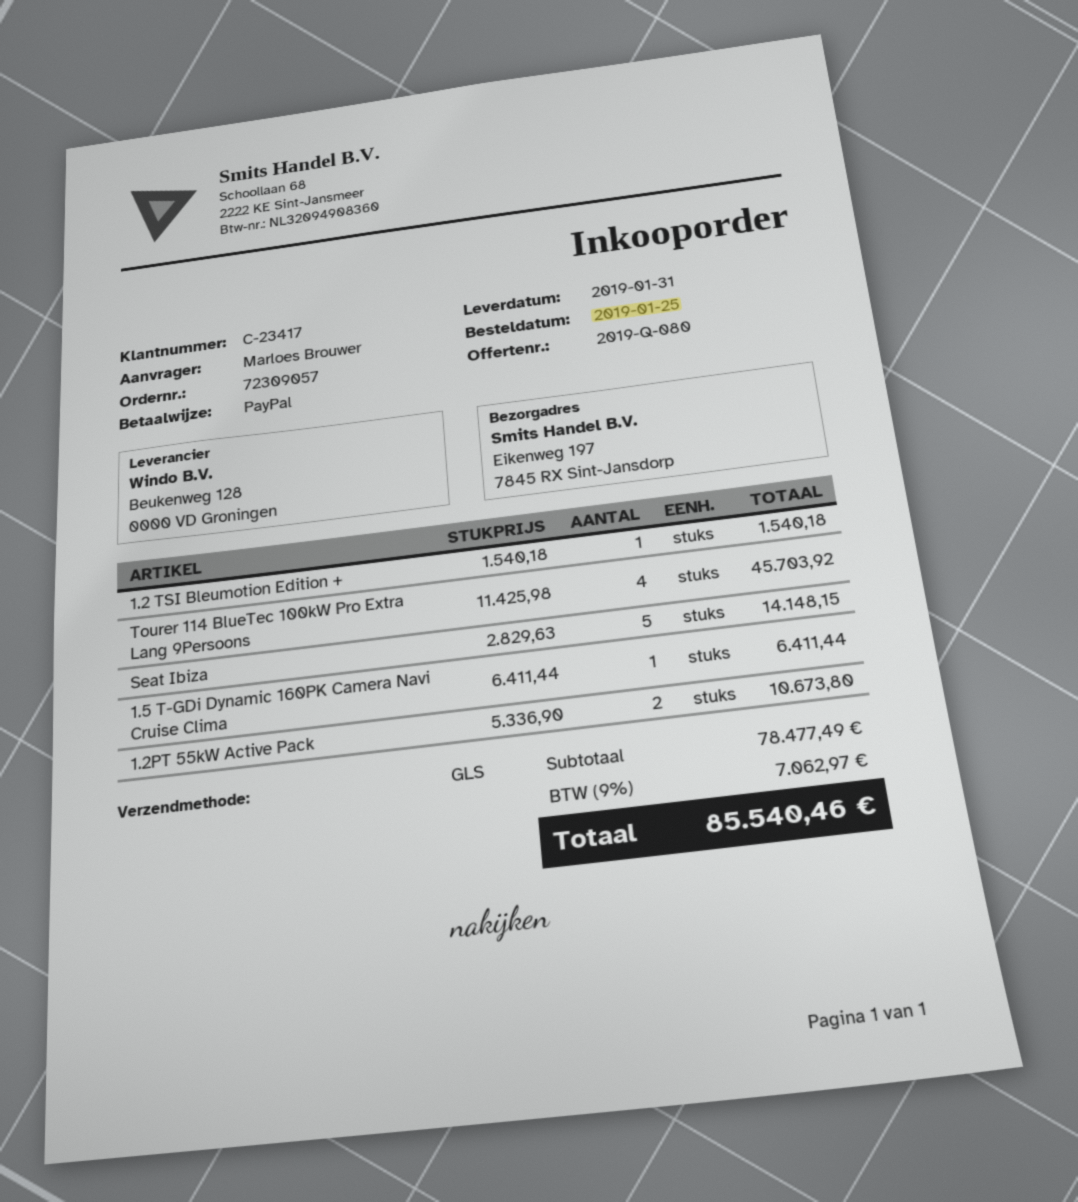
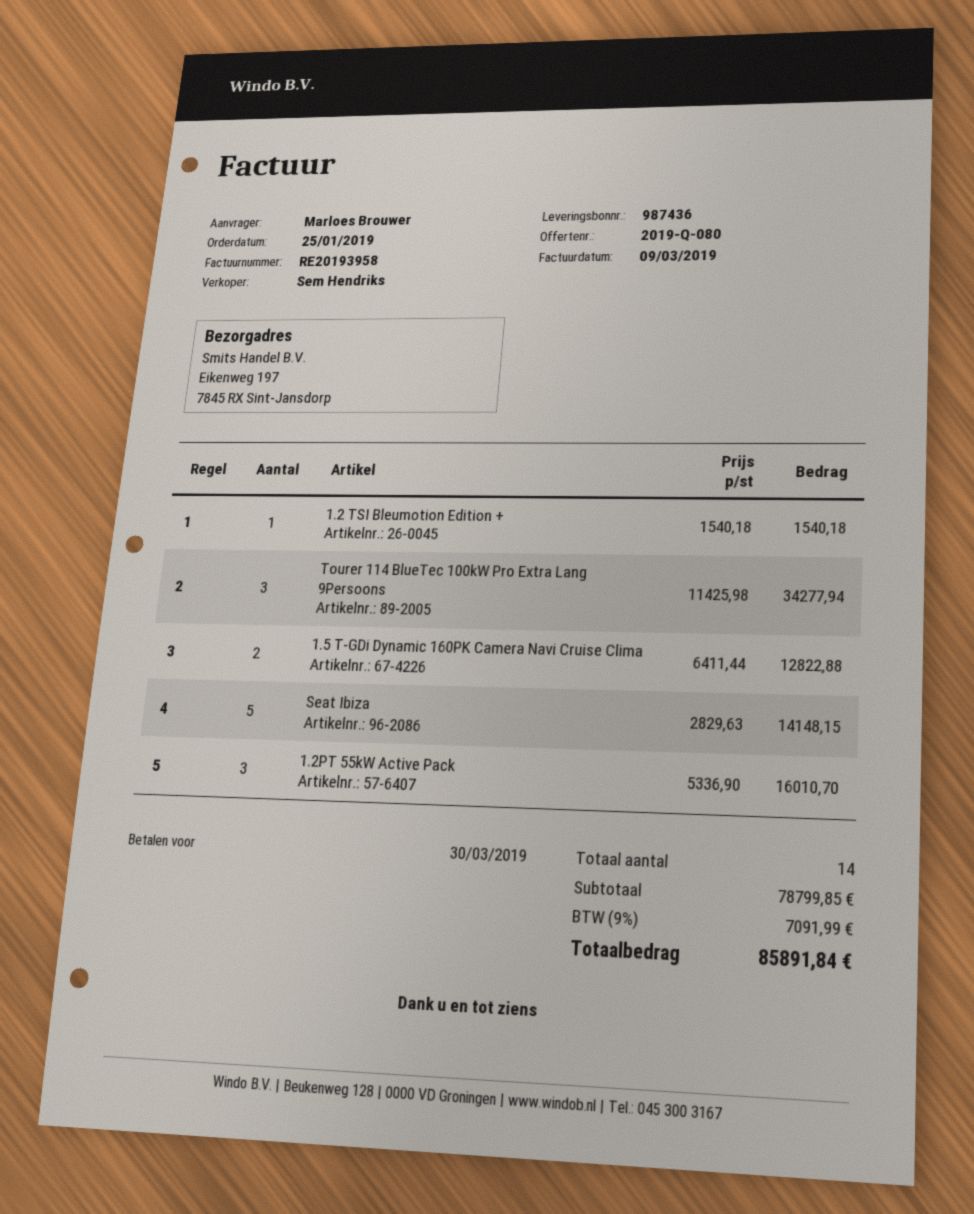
Tourer 114 BlueTec 100kW Pro Extra Lang 9Persoons: 4 x 11425.98 = 45703.92 -> 3 x 11425.98 = 34277.94
1.5 T-GDi Dynamic 160PK Camera Navi Cruise Clima: 1 x 6411.44 = 6411.44 -> 2 x 6411.44 = 12822.88
1.2PT 55kW Active Pack: 2 x 5336.90 = 10673.80 -> 3 x 5336.90 = 16010.70
subtotal: 78477.49 -> 78799.85
tax: 9% = 7062.97 -> 9% = 7091.99
total: 85540.46 -> 85891.84

